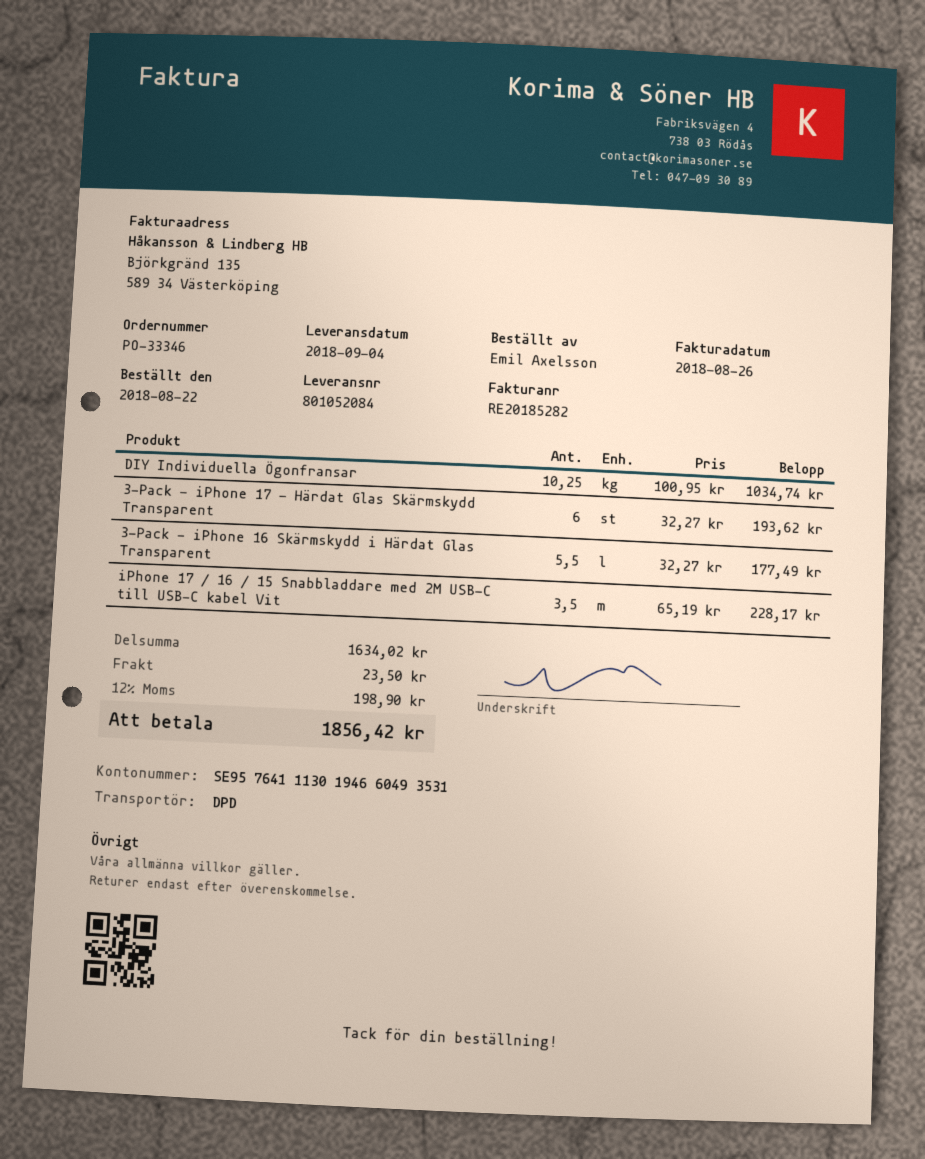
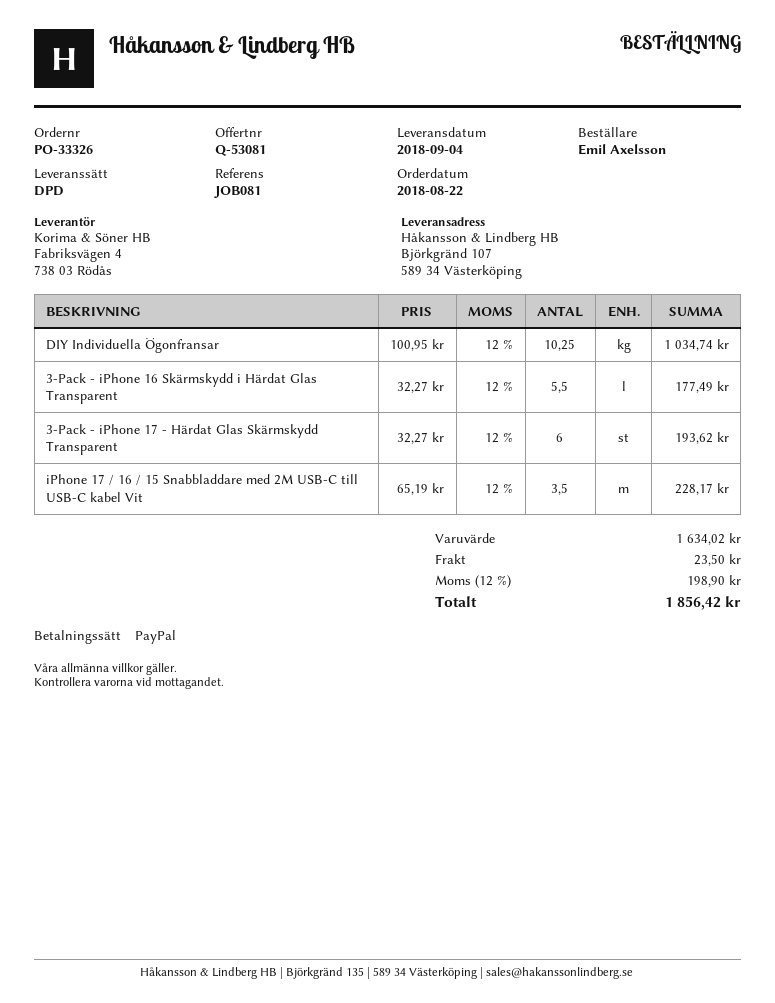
order number: PO-33346 -> PO-33326

